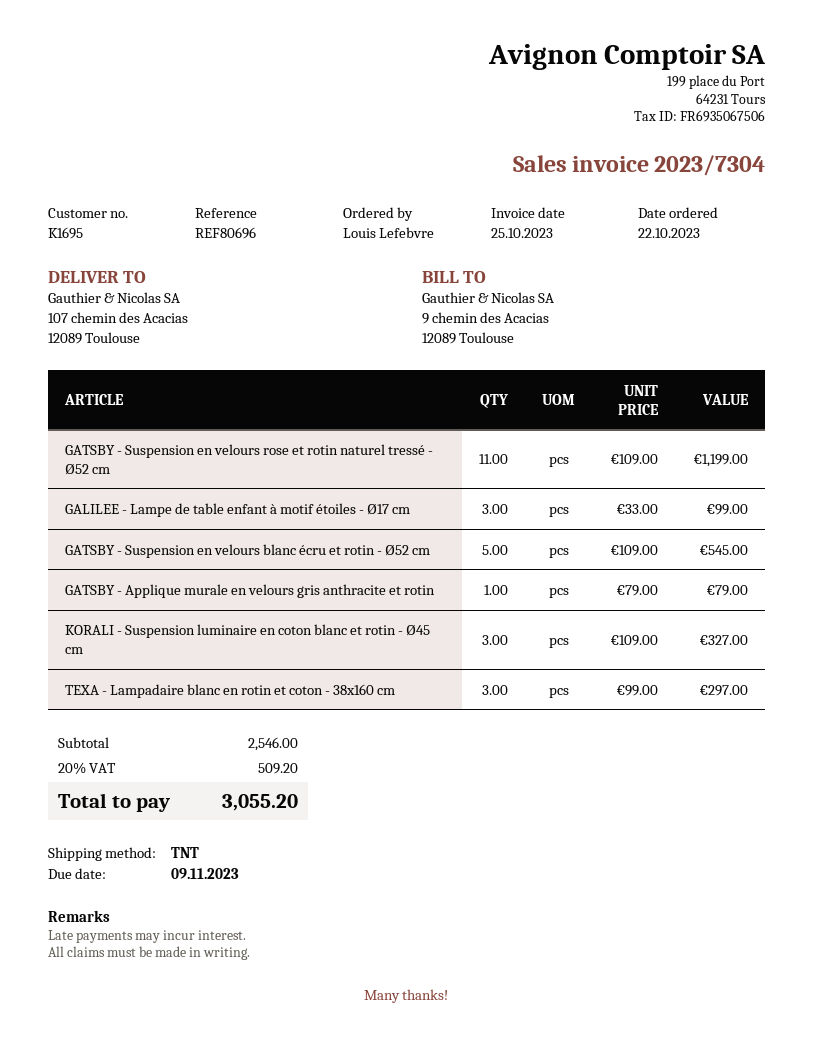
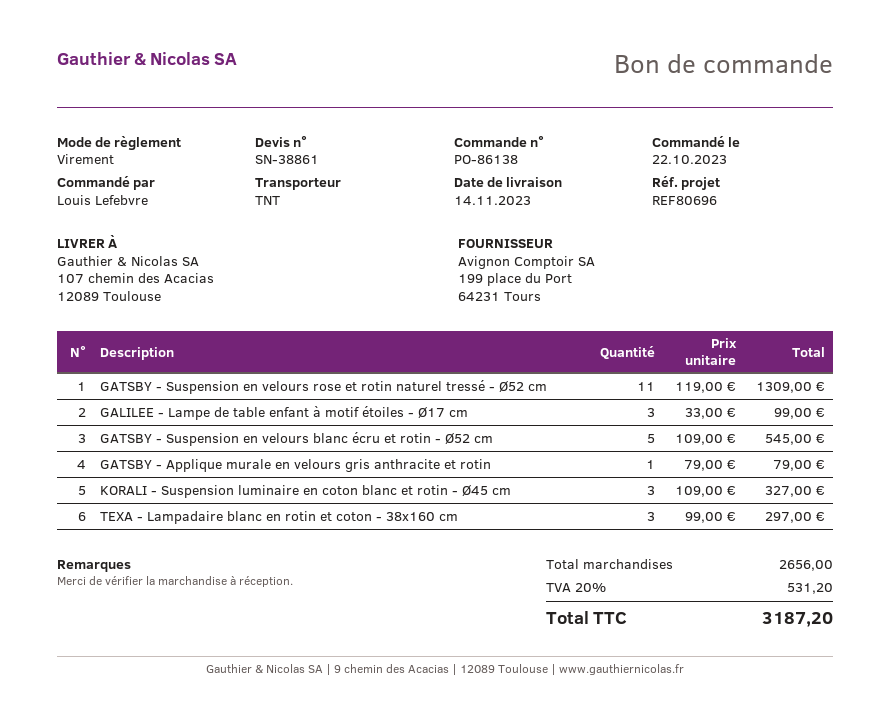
GATSBY - Suspension en velours rose et rotin naturel tressé - Ø52 cm: 11 x 109.00 = 1199.00 -> 11 x 119.00 = 1309.00
subtotal: 2546.00 -> 2656.00
tax: 20% = 509.20 -> 20% = 531.20
total: 3055.20 -> 3187.20

